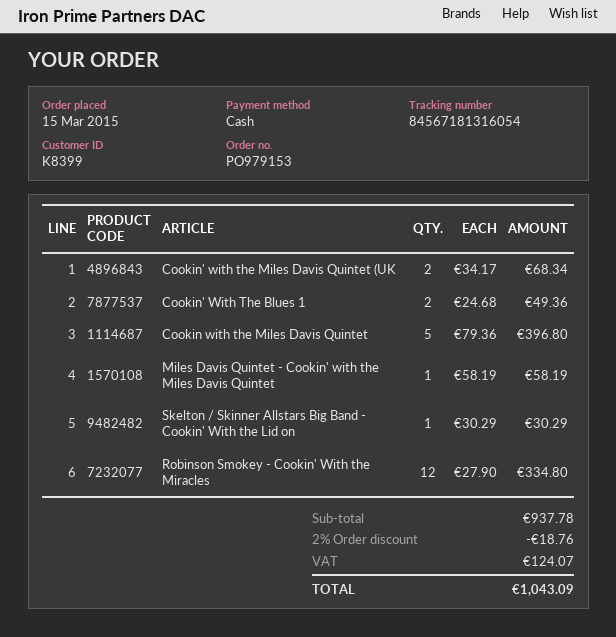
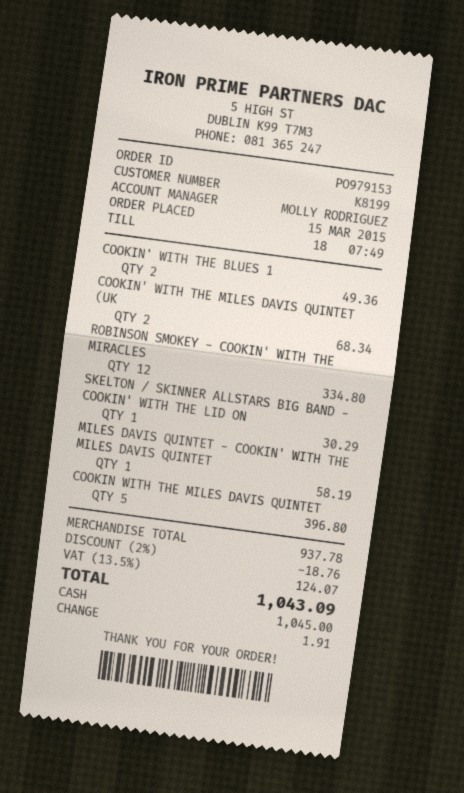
customer number: K8399 -> K8199

